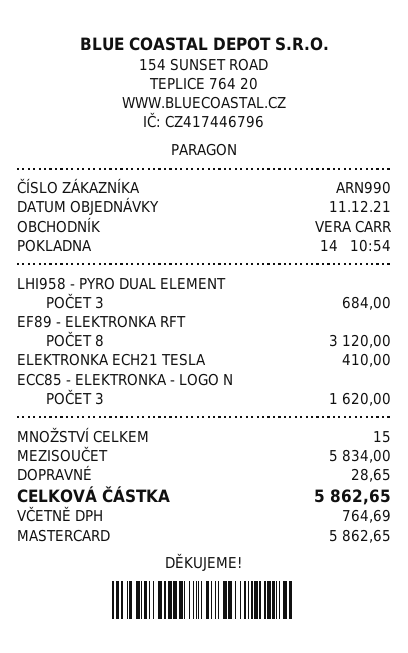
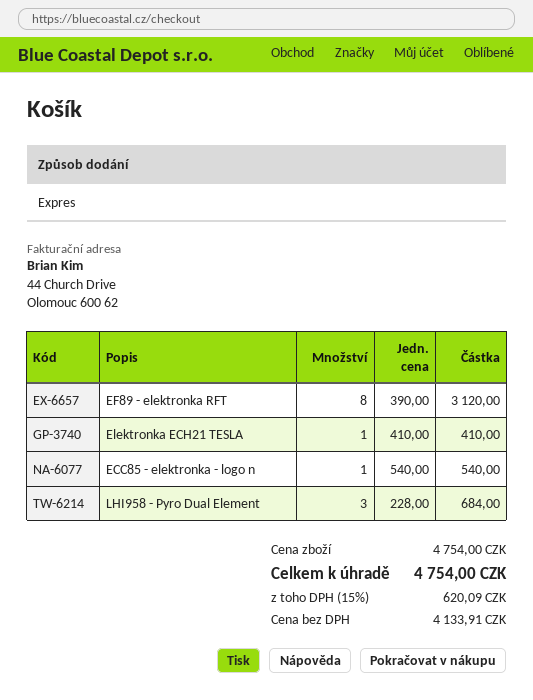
ECC85 - ELEKTRONKA - LOGO N: 3 for 1620.00 -> 1 for 540.00
subtotal: 5834.00 -> 4754.00
shipping: 28.65 -> none
tax: 764.69 -> 620.09
total: 5862.65 -> 4754.00

